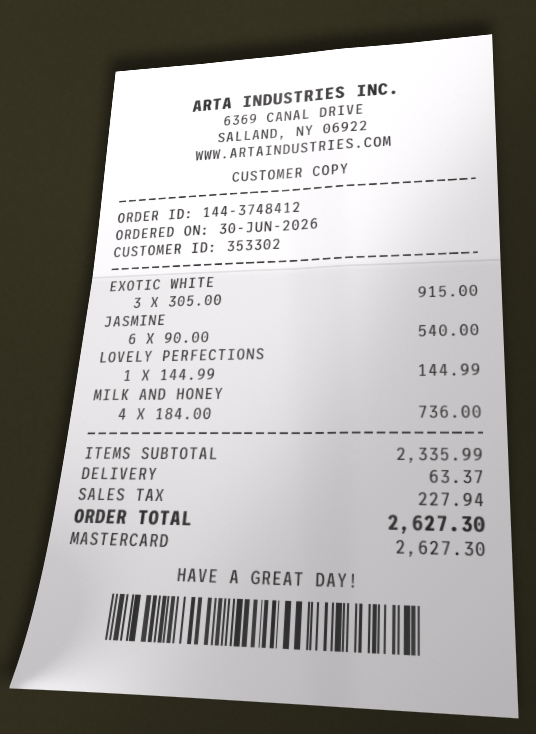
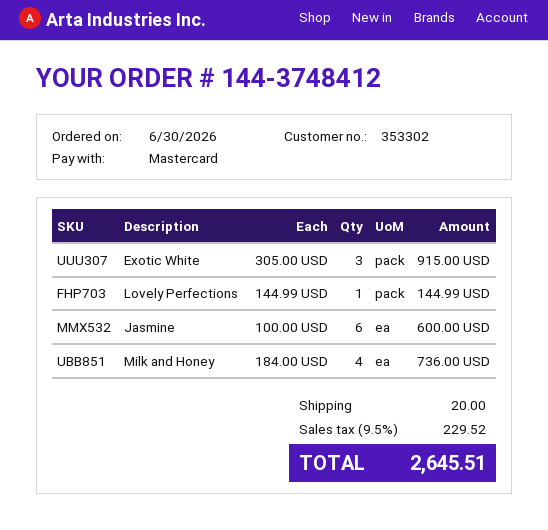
JASMINE: 6 x 90.00 = 540.00 -> 6 x 100.00 = 600.00
shipping: 63.37 -> 20.00
tax: 227.94 -> 229.52
total: 2627.30 -> 2645.51

